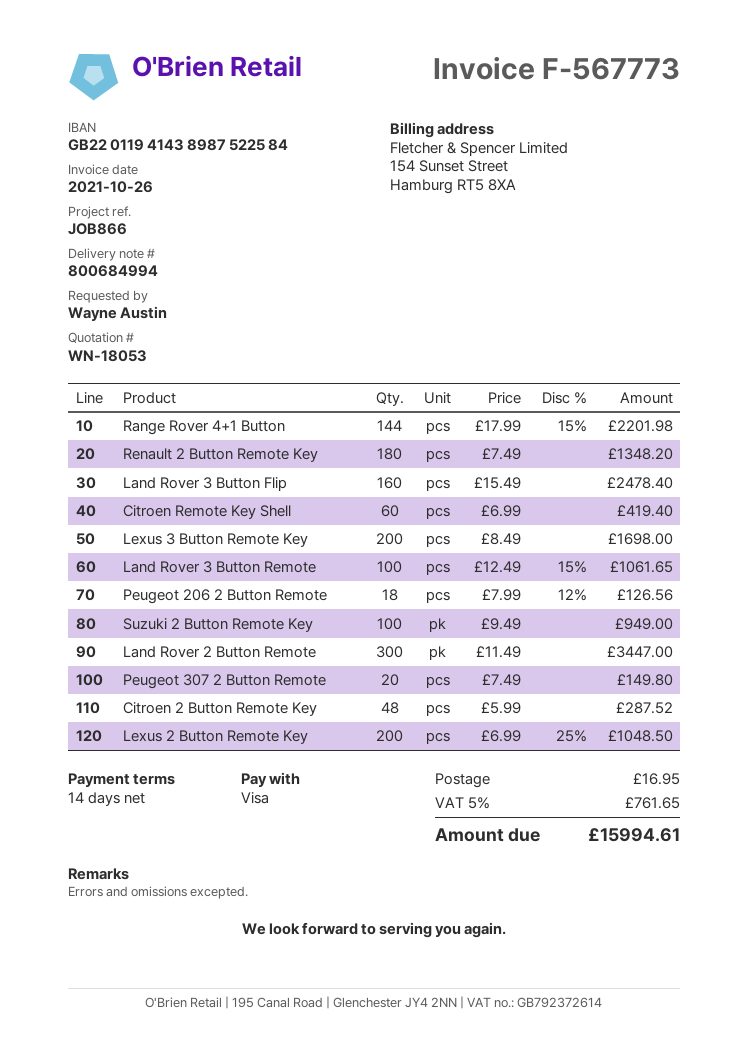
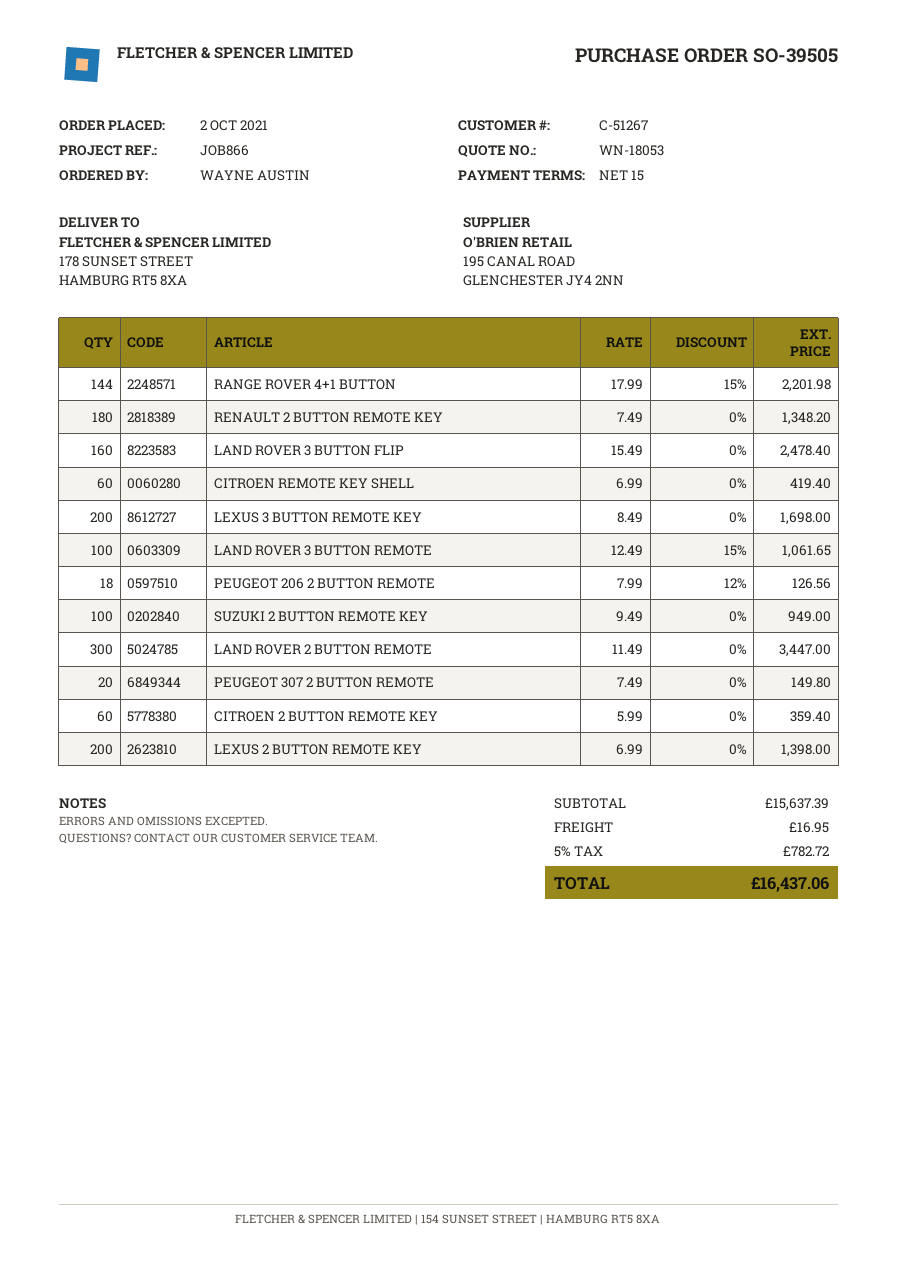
payment terms: 14 days -> 15 days
Citroen 2 Button Remote Key: 48 x 5.99 = 287.52 -> 60 x 5.99 = 359.40
Lexus 2 Button Remote Key: 200 x 6.99 - 25% = 1048.50 -> 200 x 6.99 = 1398.00
tax: 5% = 761.65 -> 5% = 782.72
total: 15994.61 -> 16437.06

